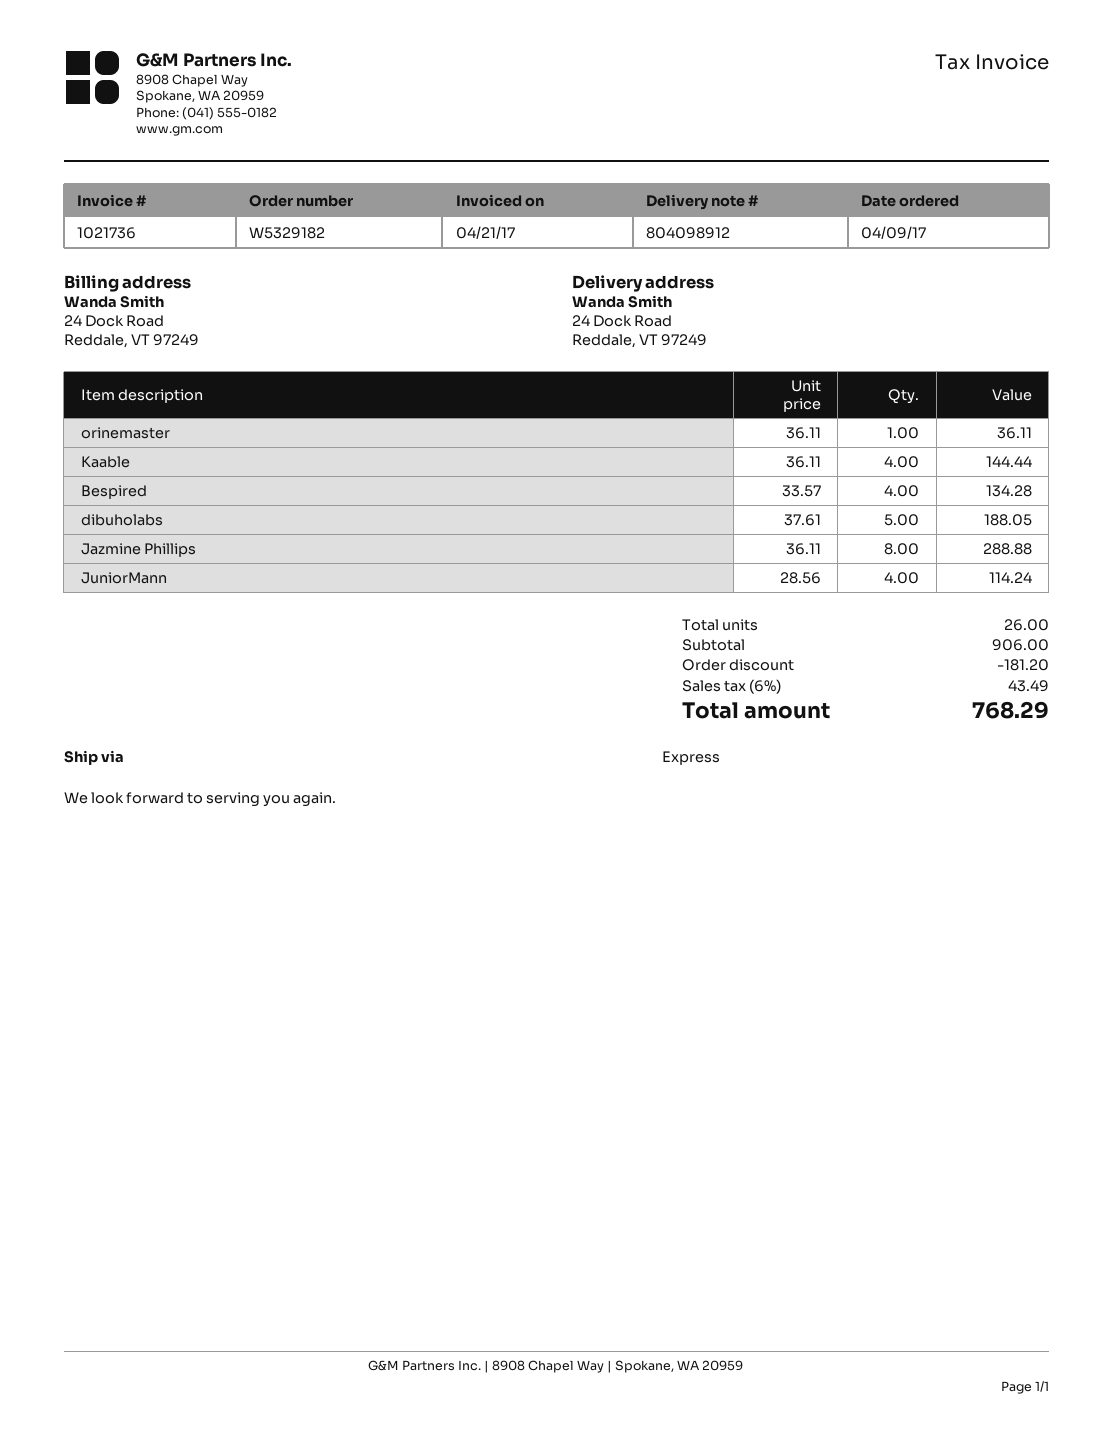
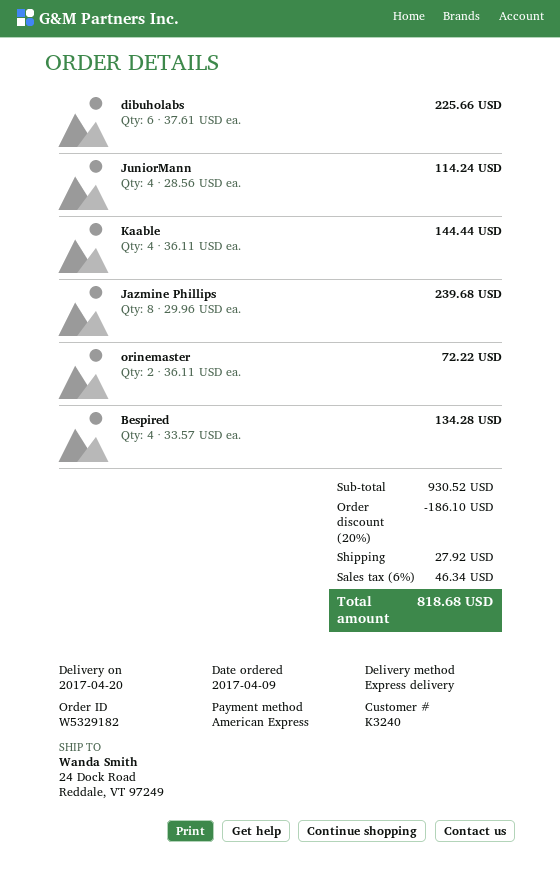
orinemaster: 1 x 36.11 = 36.11 -> 2 x 36.11 = 72.22
dibuholabs: 5 x 37.61 = 188.05 -> 6 x 37.61 = 225.66
Jazmine Phillips: 8 x 36.11 = 288.88 -> 8 x 29.96 = 239.68
subtotal: 906.00 -> 930.52
discount: 181.20 -> 186.10
shipping: none -> 27.92
tax: 6% = 43.49 -> 6% = 46.34
total: 768.29 -> 818.68

